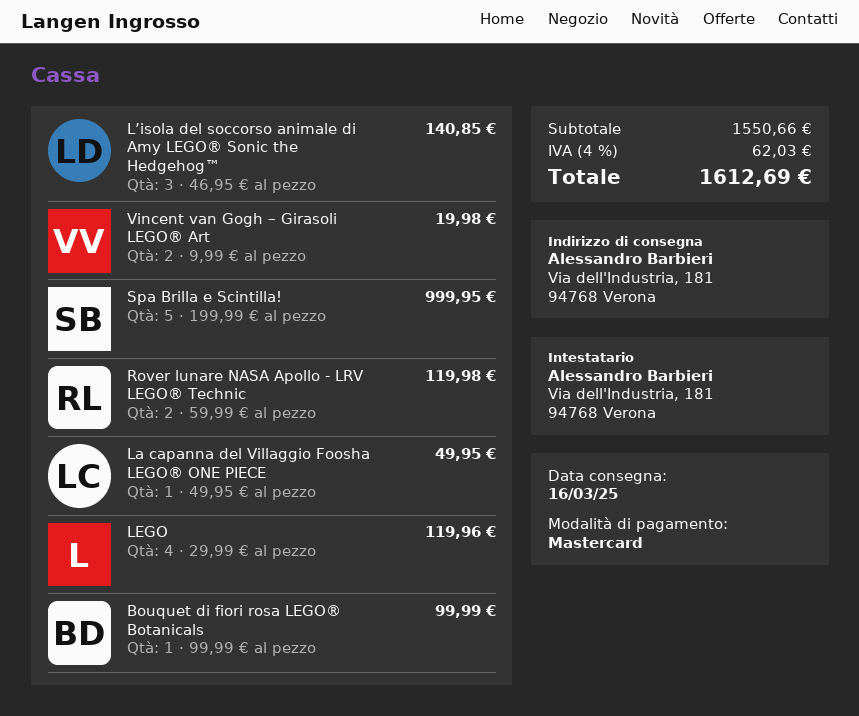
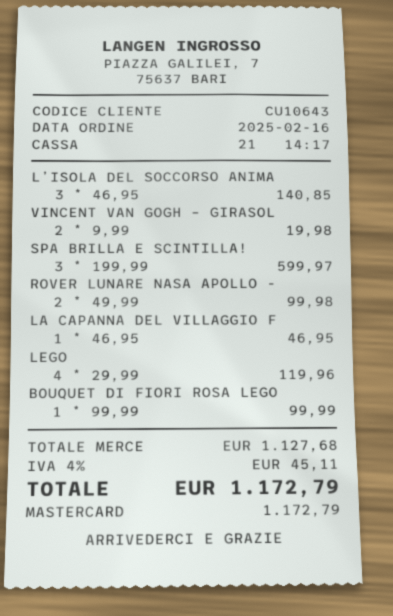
Spa Brilla e Scintilla!: 5 x 199.99 = 999.95 -> 3 x 199.99 = 599.97
Rover lunare NASA Apollo - LRV LEGO® Technic: 2 x 59.99 = 119.98 -> 2 x 49.99 = 99.98
La capanna del Villaggio Foosha LEGO® ONE PIECE: 1 x 49.95 = 49.95 -> 1 x 46.95 = 46.95
subtotal: 1550.66 -> 1127.68
tax: 4% = 62.03 -> 4% = 45.11
total: 1612.69 -> 1172.79

